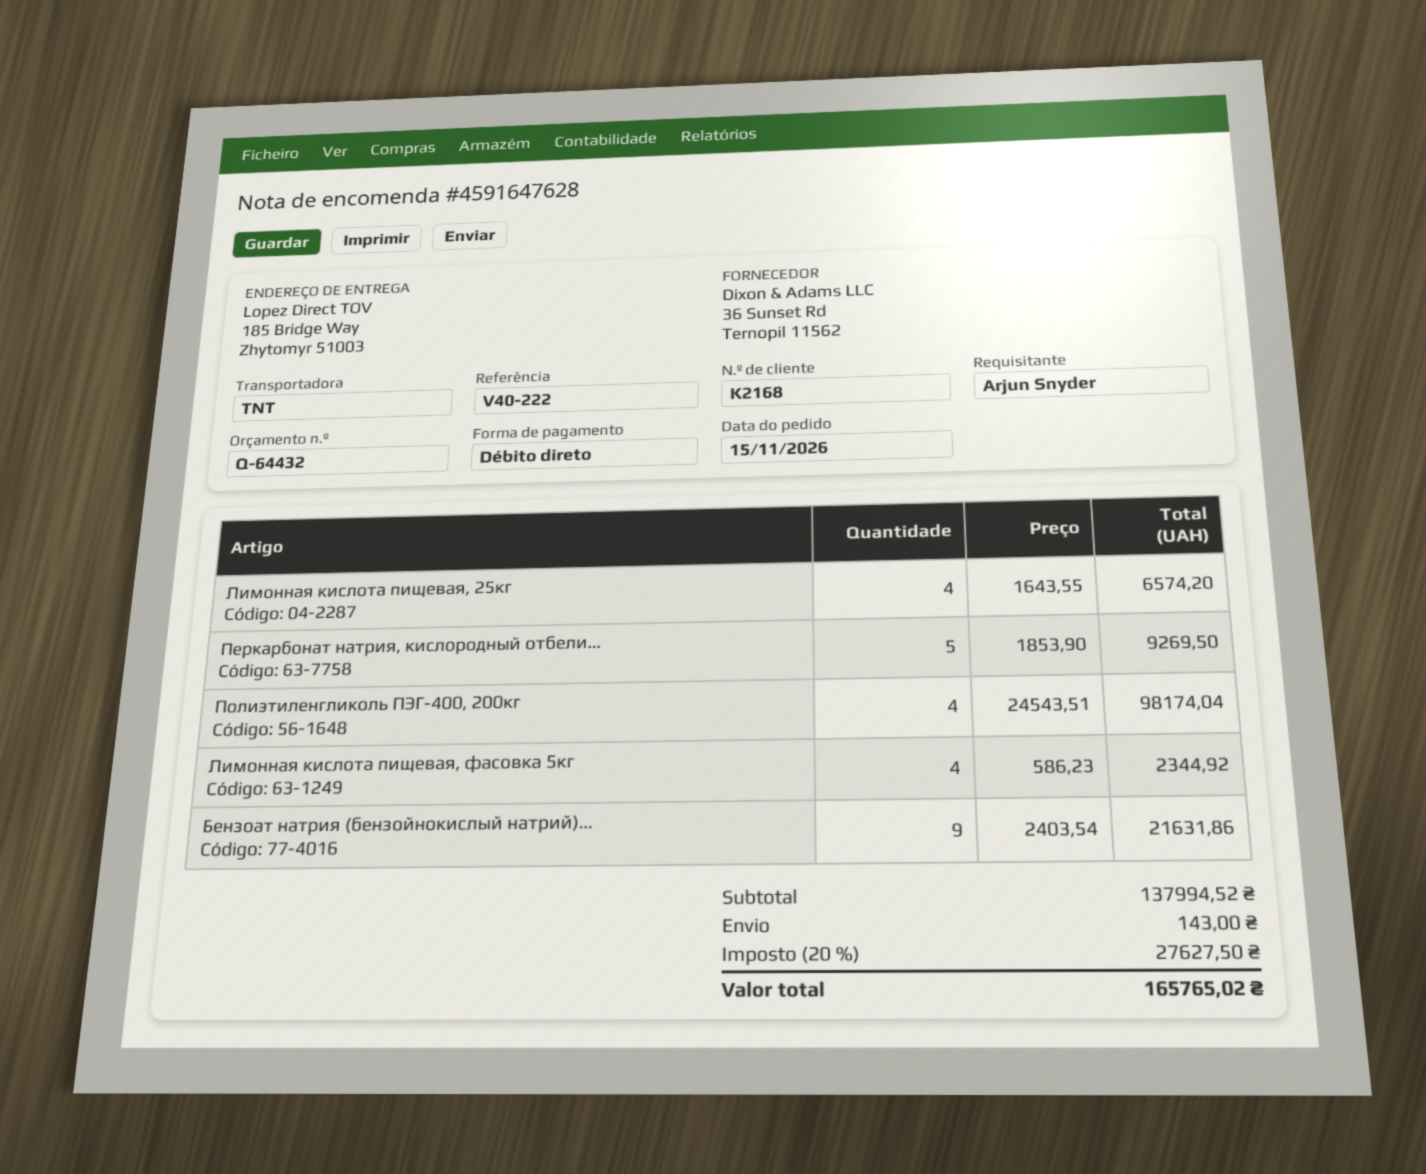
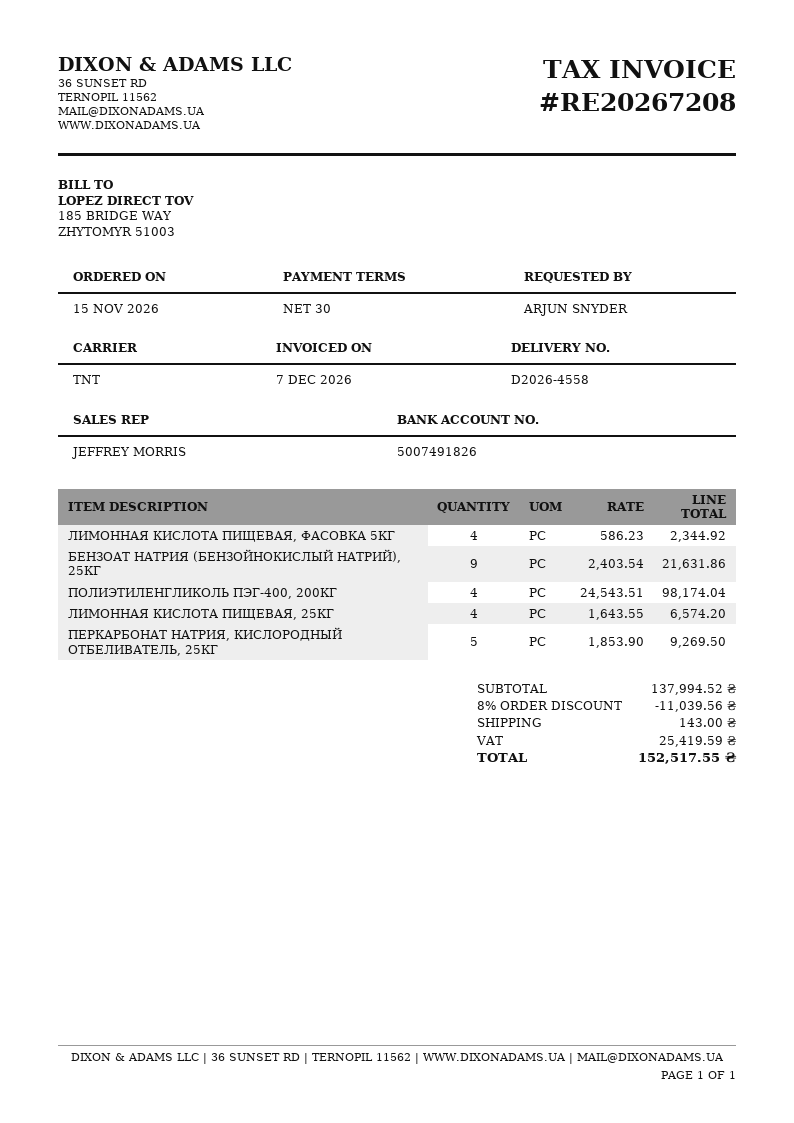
discount: none -> 8% = 11039.56
tax: 27627.50 -> 25419.59
total: 165765.02 -> 152517.55

